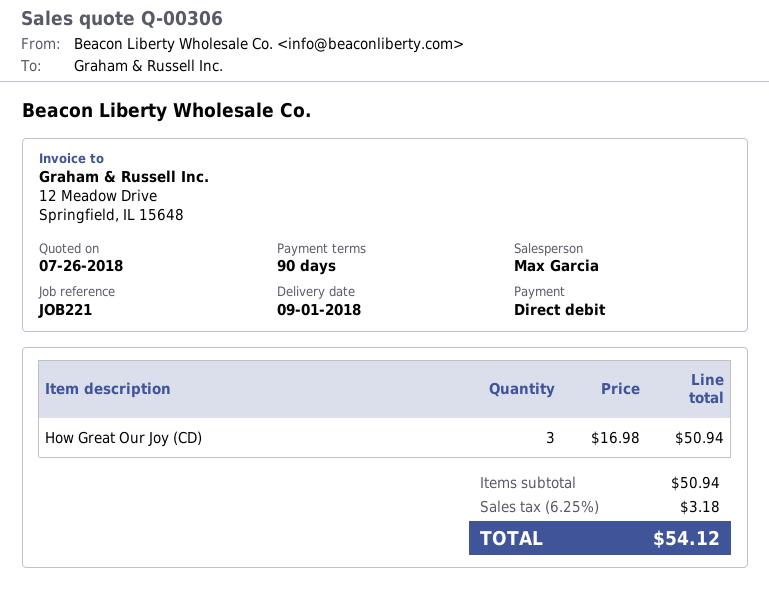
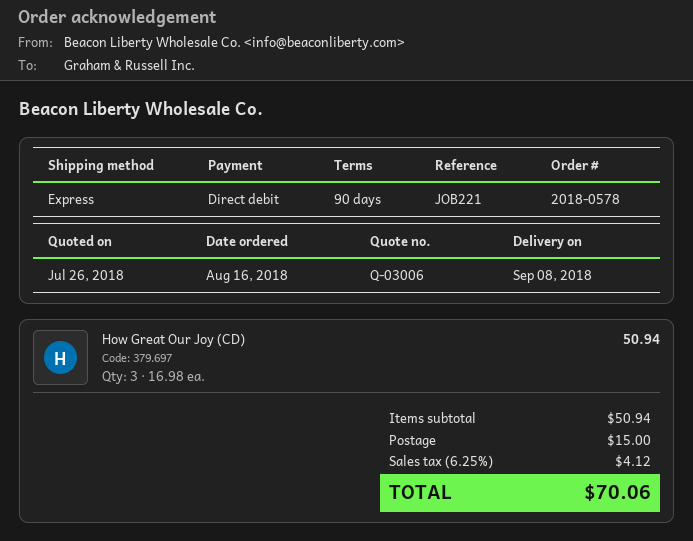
quote number: Q-00306 -> Q-03006
delivery date: 2018-09-01 -> 2018-09-08
shipping: none -> 15.00
tax: 6.25% = 3.18 -> 6.25% = 4.12
total: 54.12 -> 70.06

